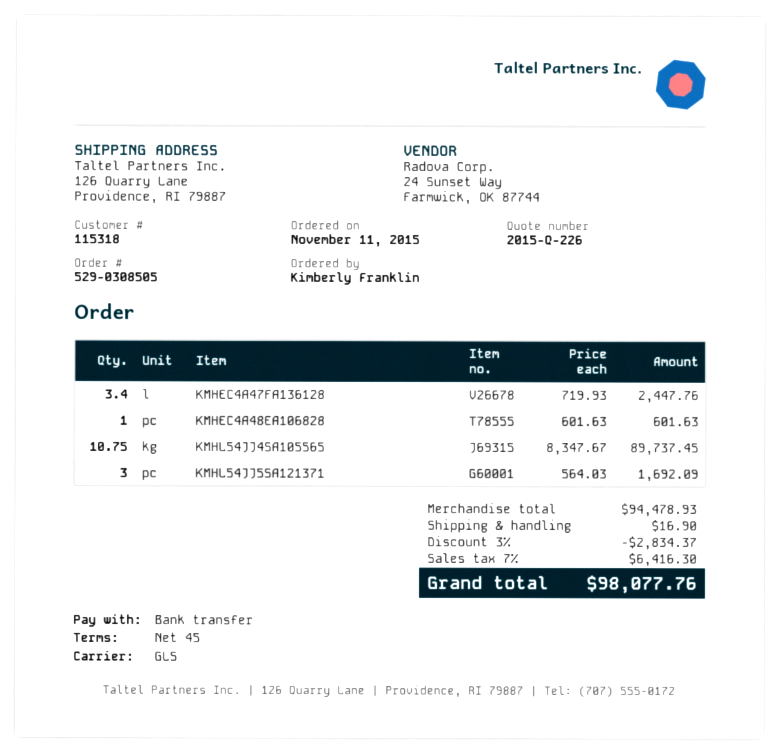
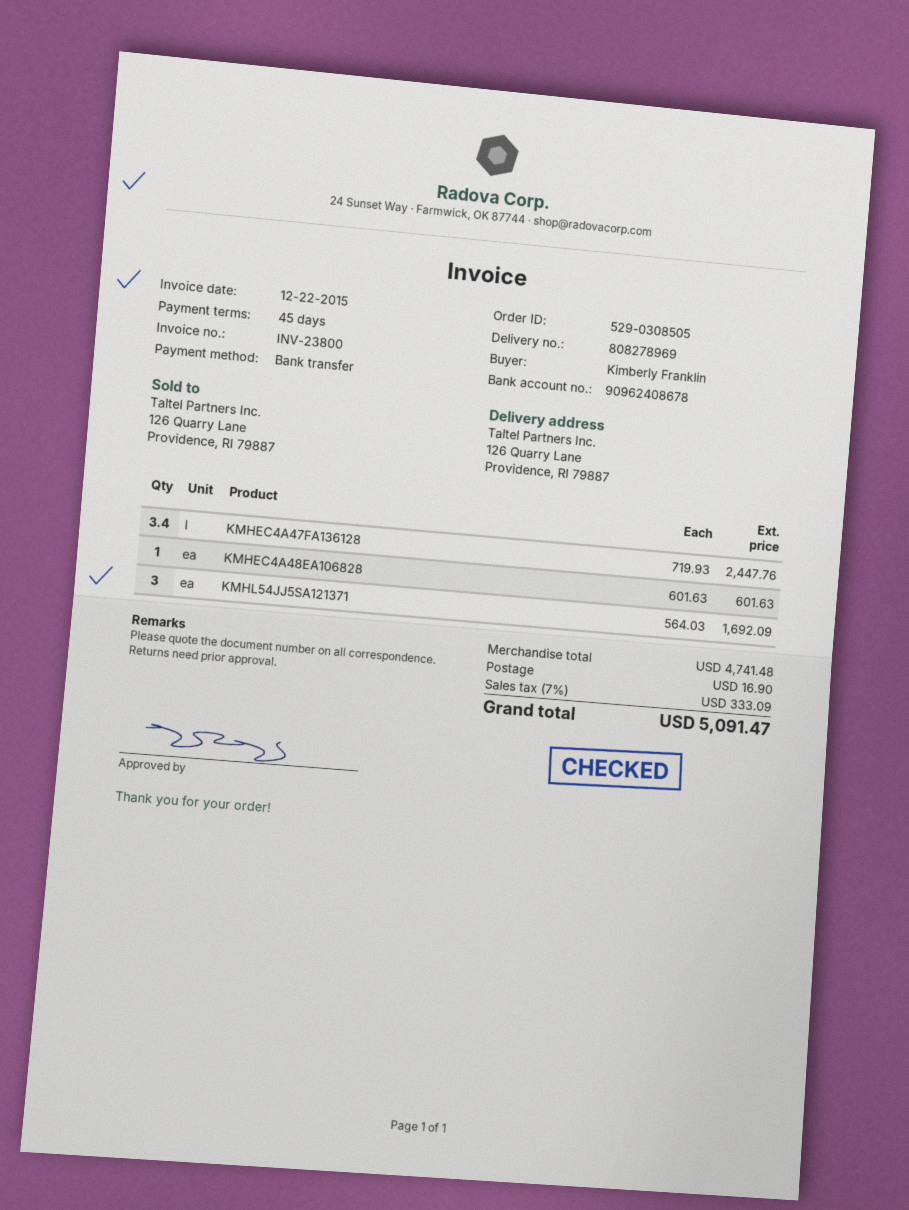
KMHL54JJ4SA105565: 10.75 x 8347.67 = 89737.45 -> none
subtotal: 94478.93 -> 4741.48
discount: 3% = 2834.37 -> none
tax: 7% = 6416.30 -> 7% = 333.09
total: 98077.76 -> 5091.47

